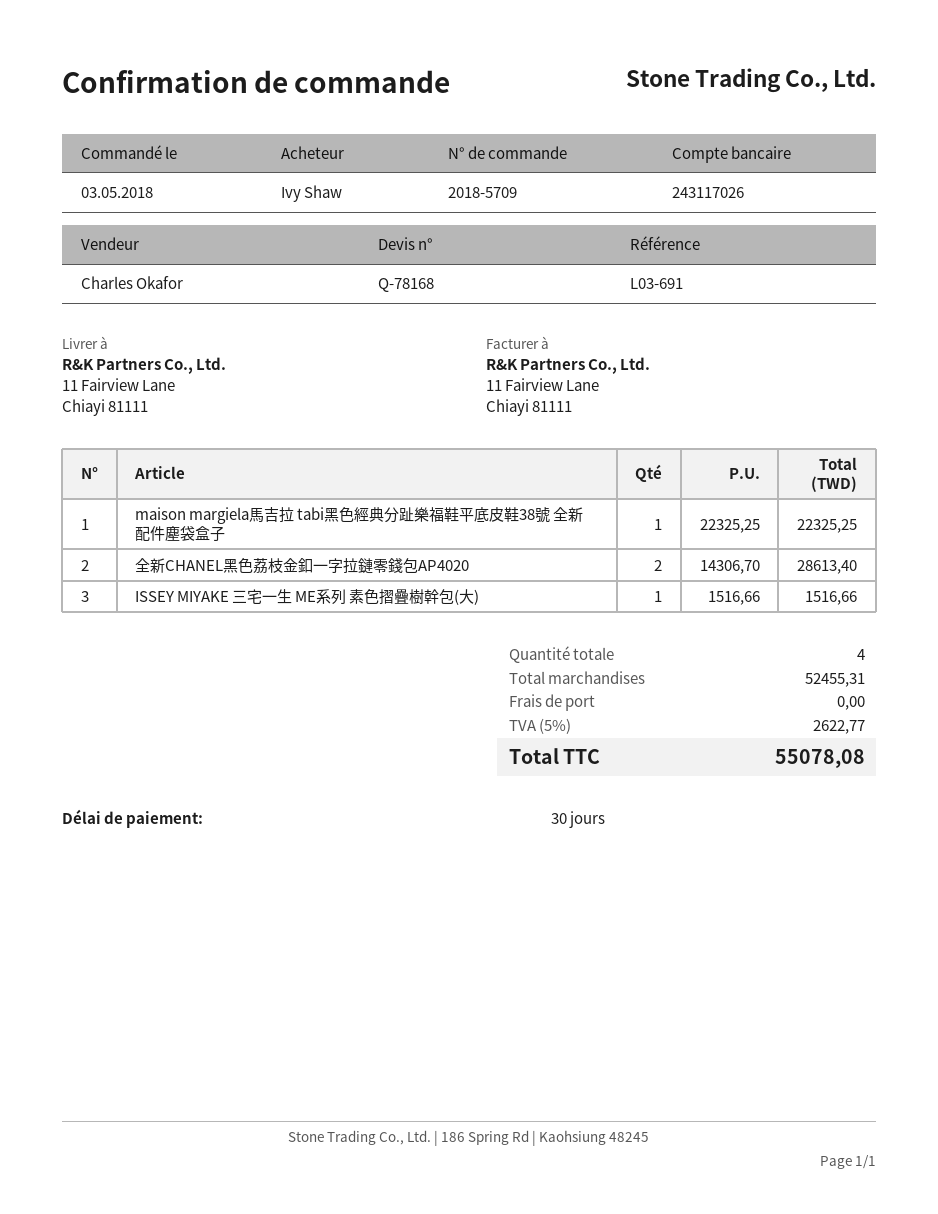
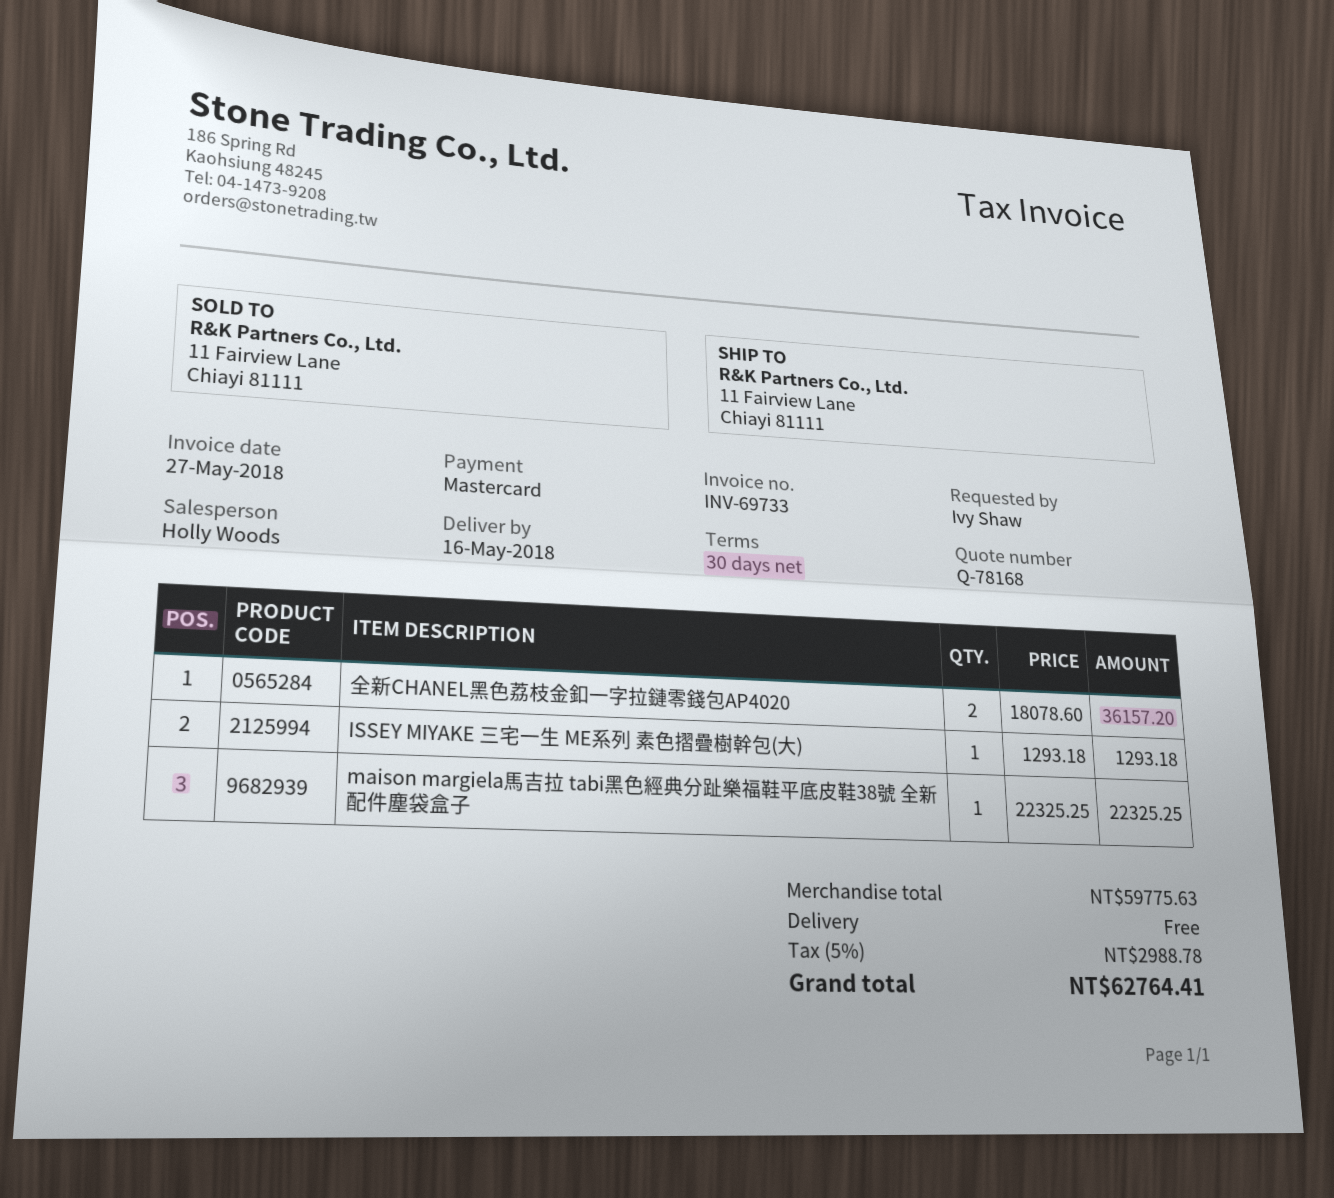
sales rep: Charles Okafor -> Holly Woods
全新CHANEL黑色荔枝金釦一字拉鏈零錢包AP4020: 2 x 14306.70 = 28613.40 -> 2 x 18078.60 = 36157.20
ISSEY MIYAKE 三宅一生 ME系列 素色摺疊樹幹包(大): 1 x 1516.66 = 1516.66 -> 1 x 1293.18 = 1293.18
subtotal: 52455.31 -> 59775.63
tax: 5% = 2622.77 -> 5% = 2988.78
total: 55078.08 -> 62764.41

